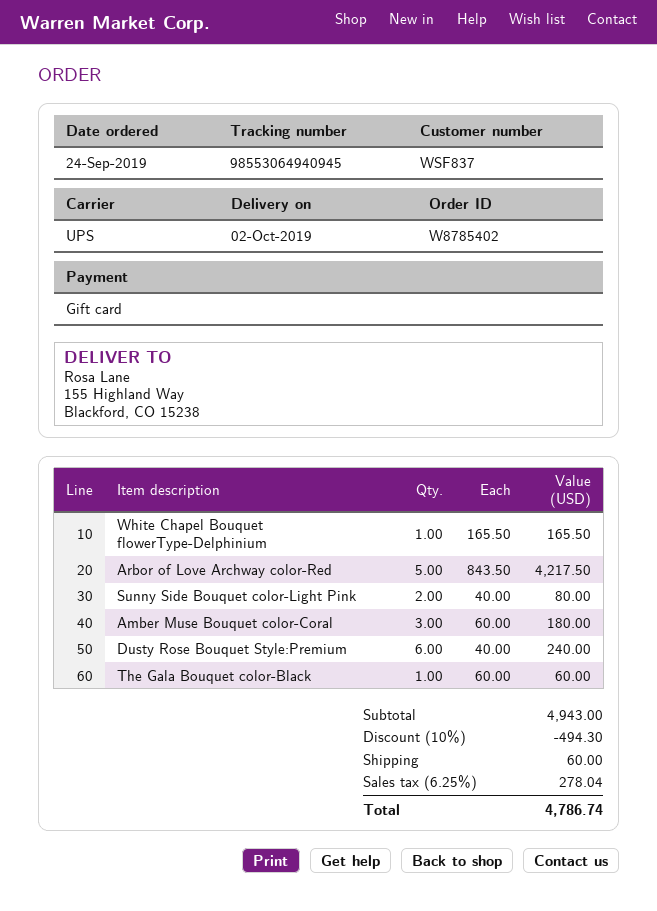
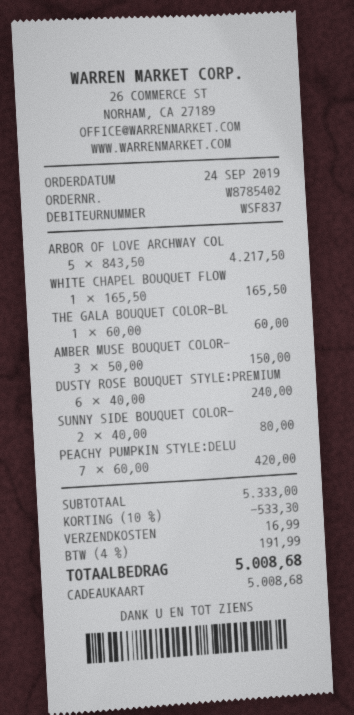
Amber Muse Bouquet color-Coral: 3 x 60.00 = 180.00 -> 3 x 50.00 = 150.00
PEACHY PUMPKIN STYLE:DELU: none -> 7 x 60.00 = 420.00
subtotal: 4943.00 -> 5333.00
discount: 10% = 494.30 -> 10% = 533.30
shipping: 60.00 -> 16.99
tax: 6.25% = 278.04 -> 4% = 191.99
total: 4786.74 -> 5008.68

